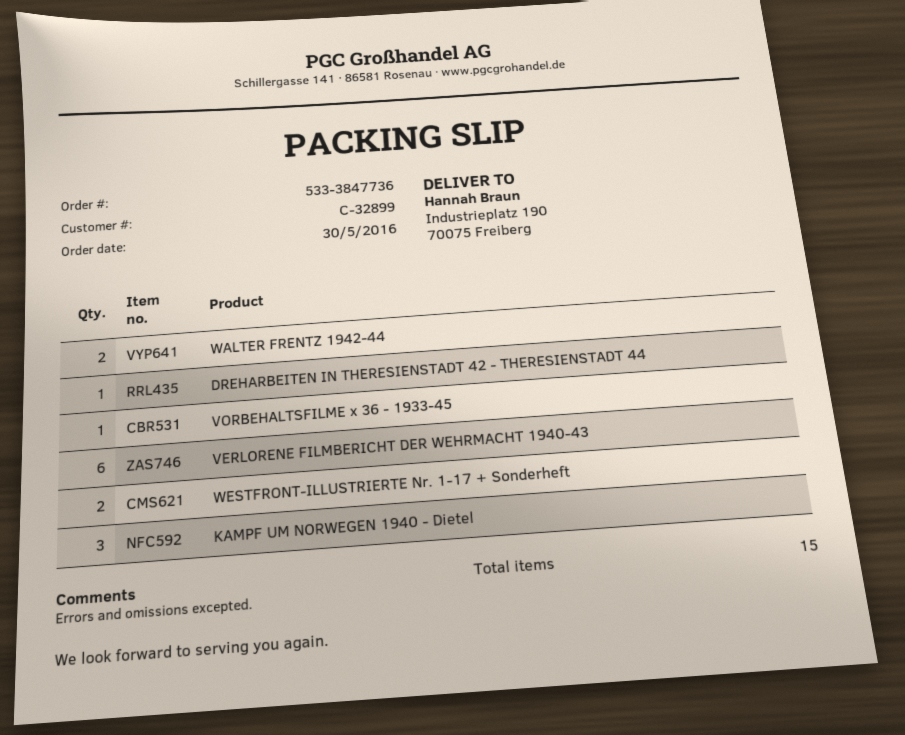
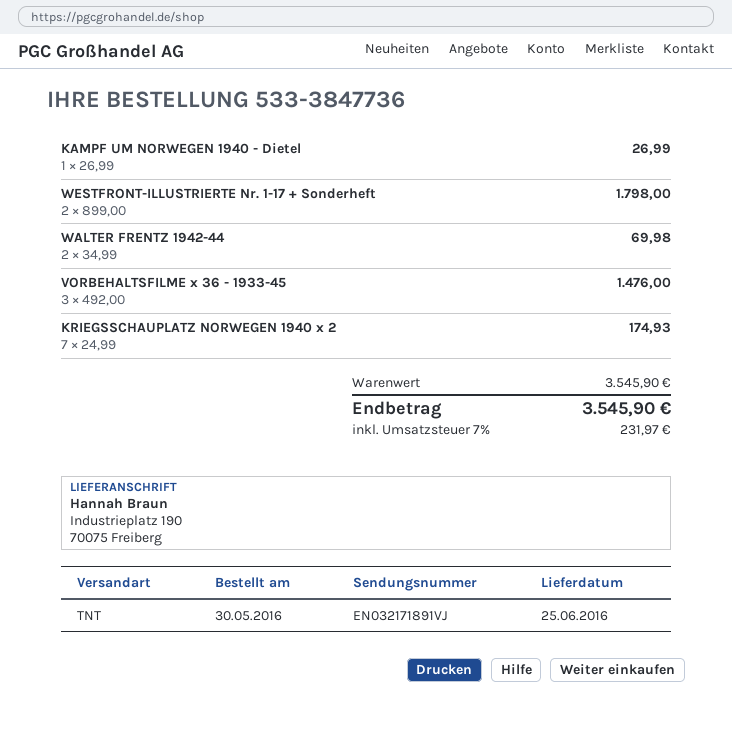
DREHARBEITEN IN THERESIENSTADT 42 - THERESIENSTADT 44: 1 -> none
VORBEHALTSFILME x 36 - 1933-45: 1 -> 3
VERLORENE FILMBERICHT DER WEHRMACHT 1940-43: 6 -> none
KAMPF UM NORWEGEN 1940 - Dietel: 3 -> 1
KRIEGSSCHAUPLATZ NORWEGEN 1940 x 2: none -> 7

